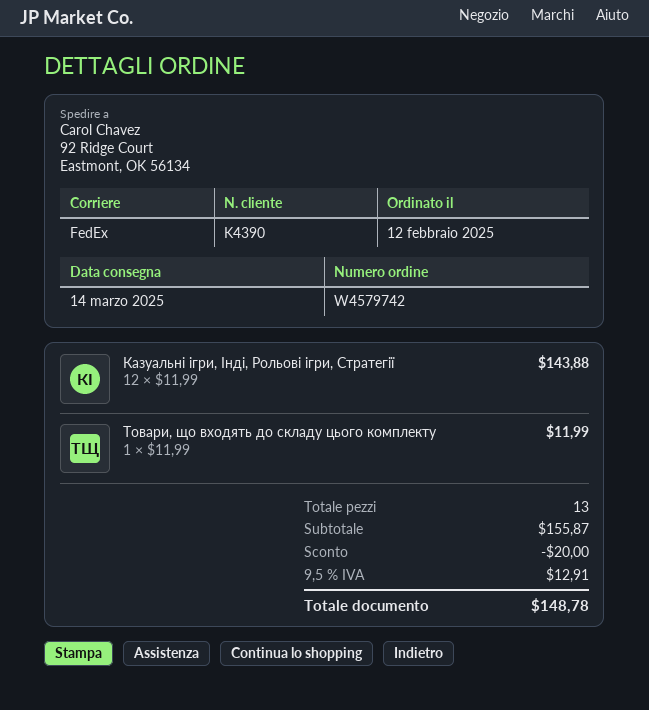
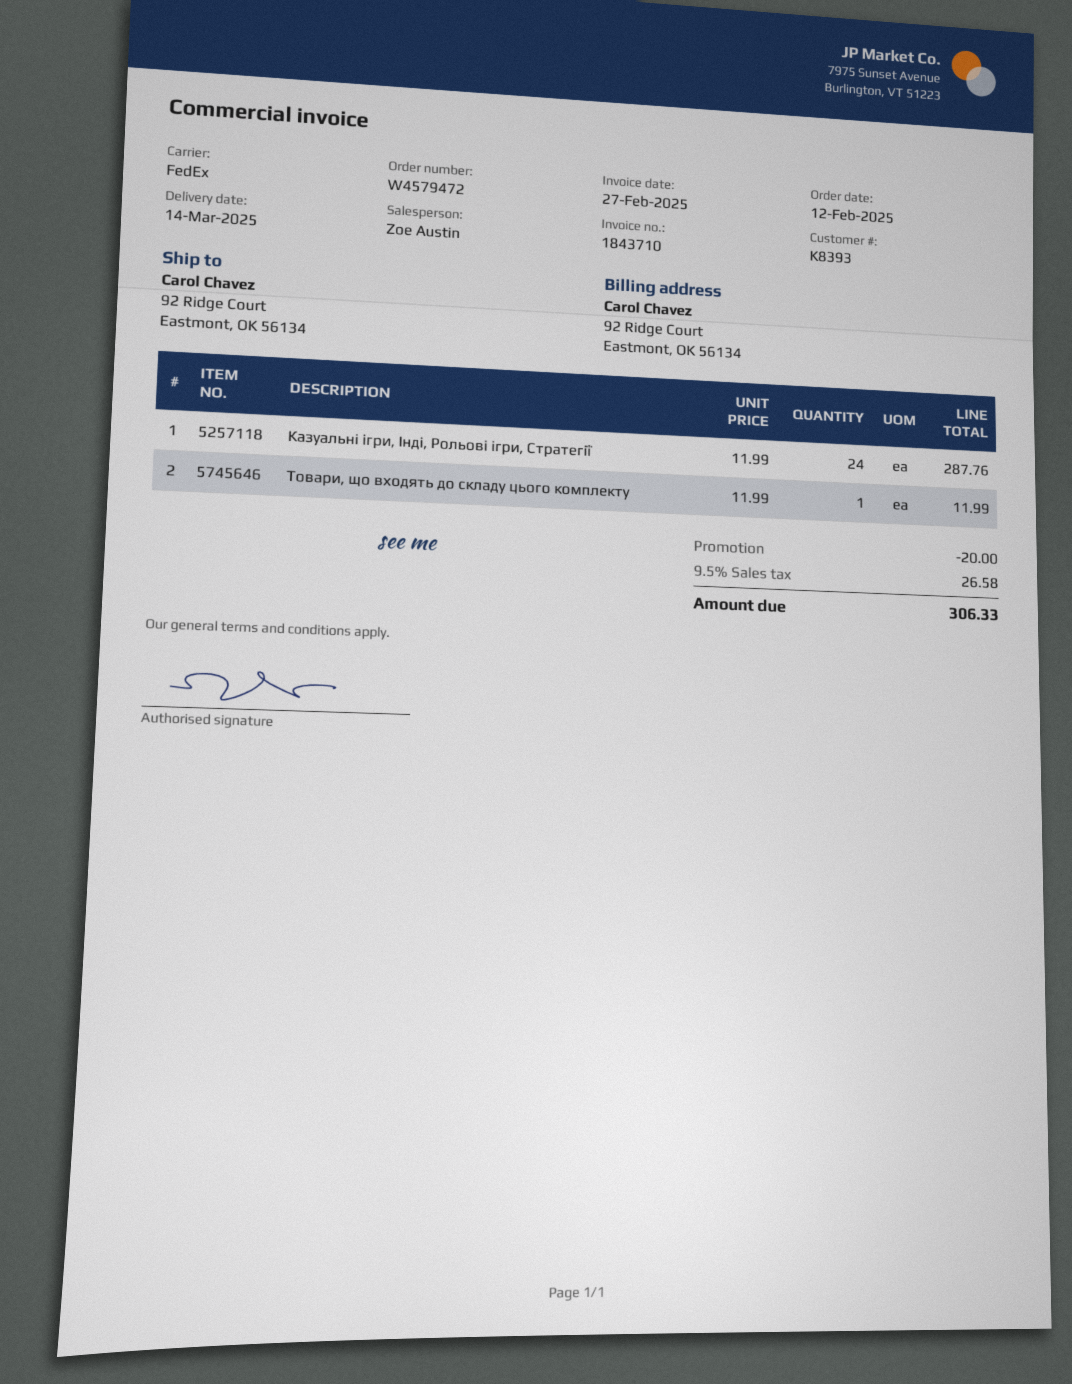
order number: W4579742 -> W4579472
customer number: K4390 -> K8393
Казуальні ігри, Інді, Рольові ігри, Стратегії: 12 x 11.99 = 143.88 -> 24 x 11.99 = 287.76
tax: 9.5% = 12.91 -> 9.5% = 26.58
total: 148.78 -> 306.33

